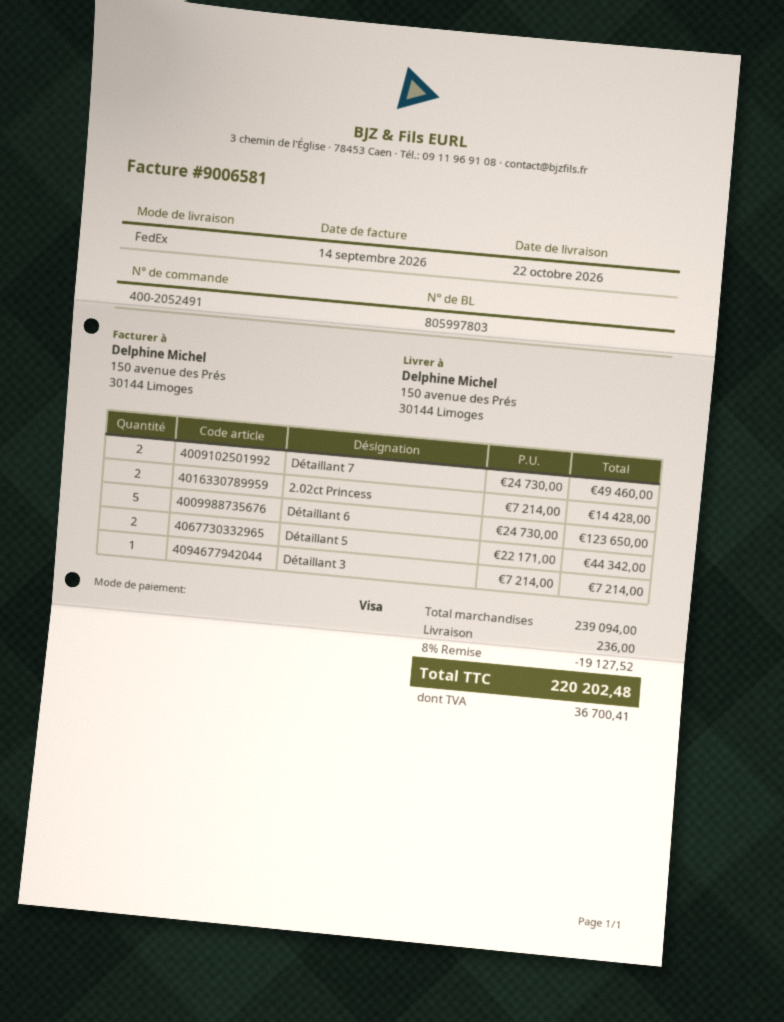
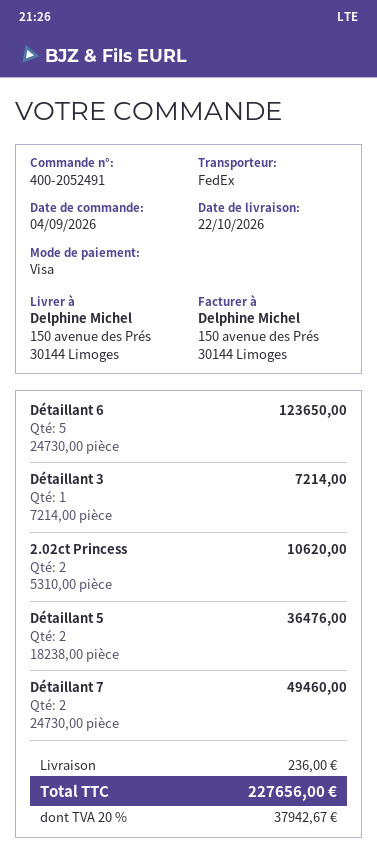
2.02ct Princess: 2 x 7214.00 = 14428.00 -> 2 x 5310.00 = 10620.00
Détaillant 5: 2 x 22171.00 = 44342.00 -> 2 x 18238.00 = 36476.00
discount: 8% = 19127.52 -> none
tax: 36700.41 -> 37942.67
total: 220202.48 -> 227656.00

